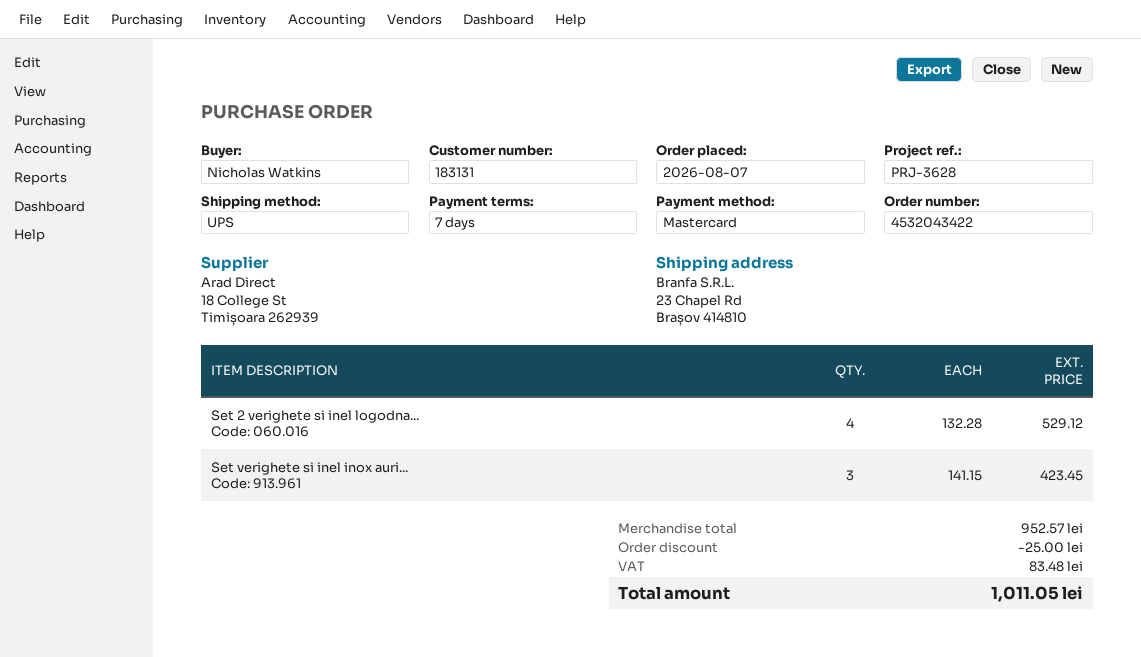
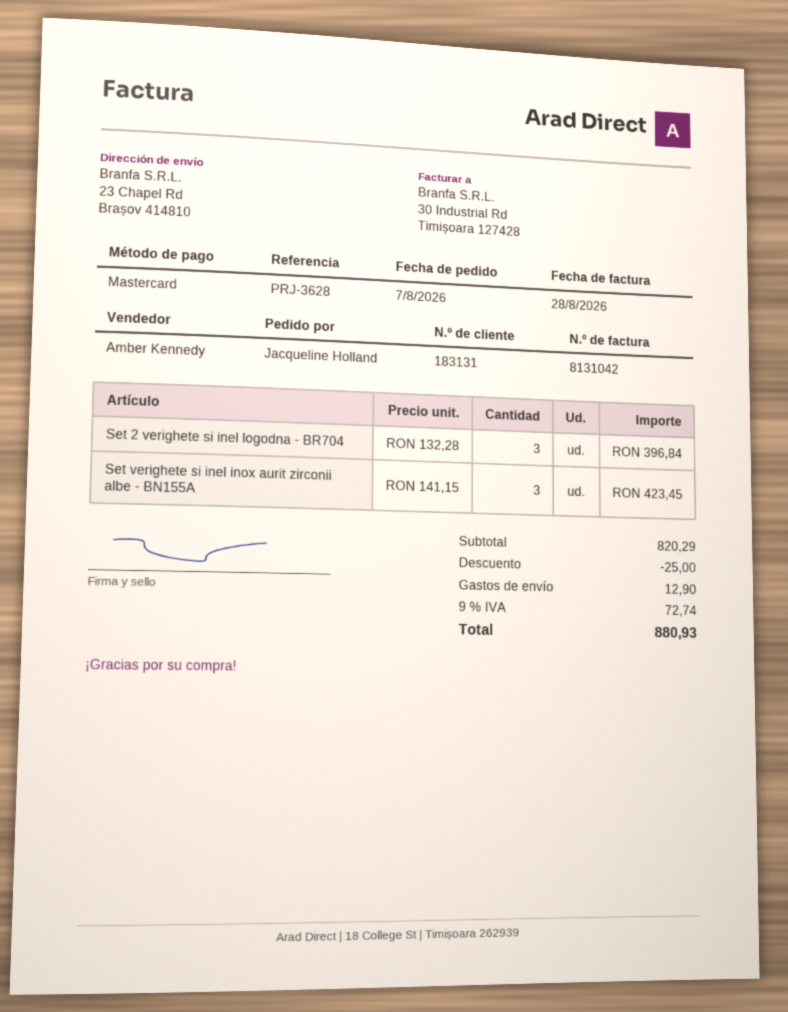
ordered by: Nicholas Watkins -> Jacqueline Holland
Set 2 verighete si inel logodna...: 4 x 132.28 = 529.12 -> 3 x 132.28 = 396.84
subtotal: 952.57 -> 820.29
shipping: none -> 12.90
tax: 83.48 -> 72.74
total: 1011.05 -> 880.93

